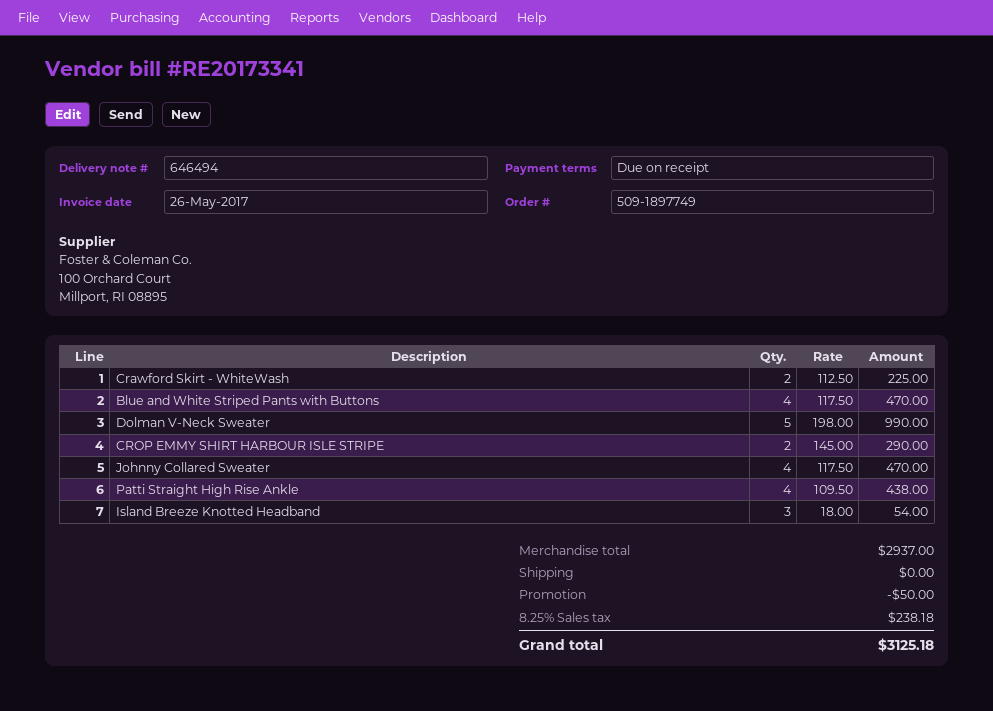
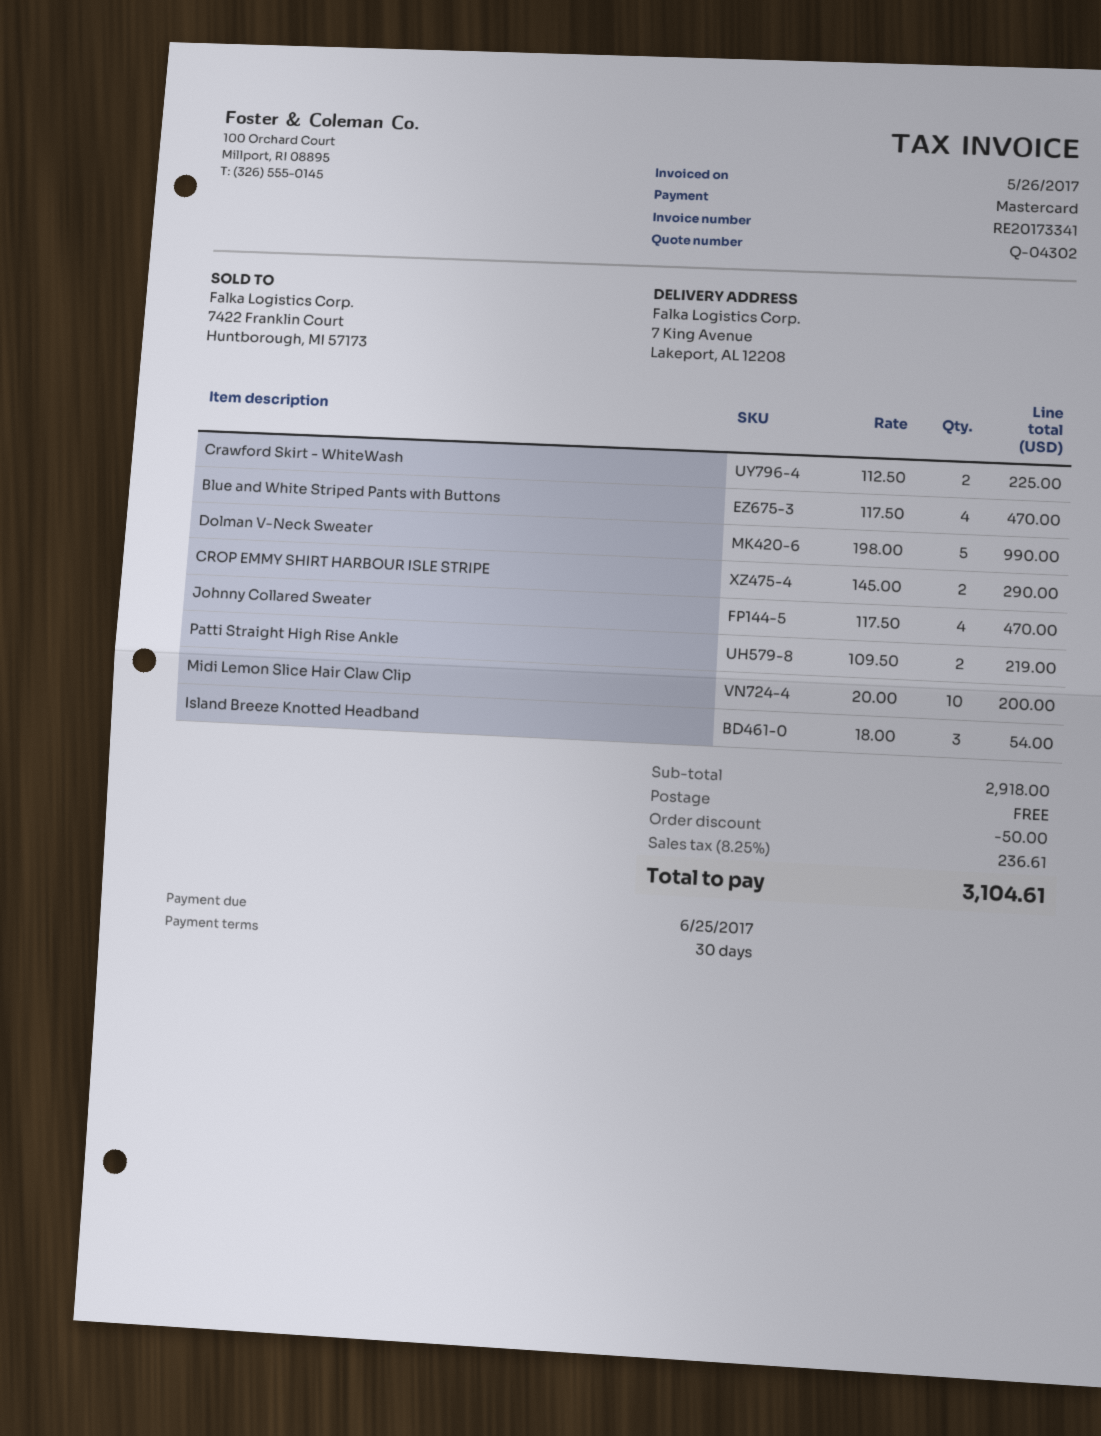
payment terms: on receipt -> 30 days
Patti Straight High Rise Ankle: 4 x 109.50 = 438.00 -> 2 x 109.50 = 219.00
Midi Lemon Slice Hair Claw Clip: none -> 10 x 20.00 = 200.00
subtotal: 2937.00 -> 2918.00
tax: 8.25% = 238.18 -> 8.25% = 236.61
total: 3125.18 -> 3104.61

